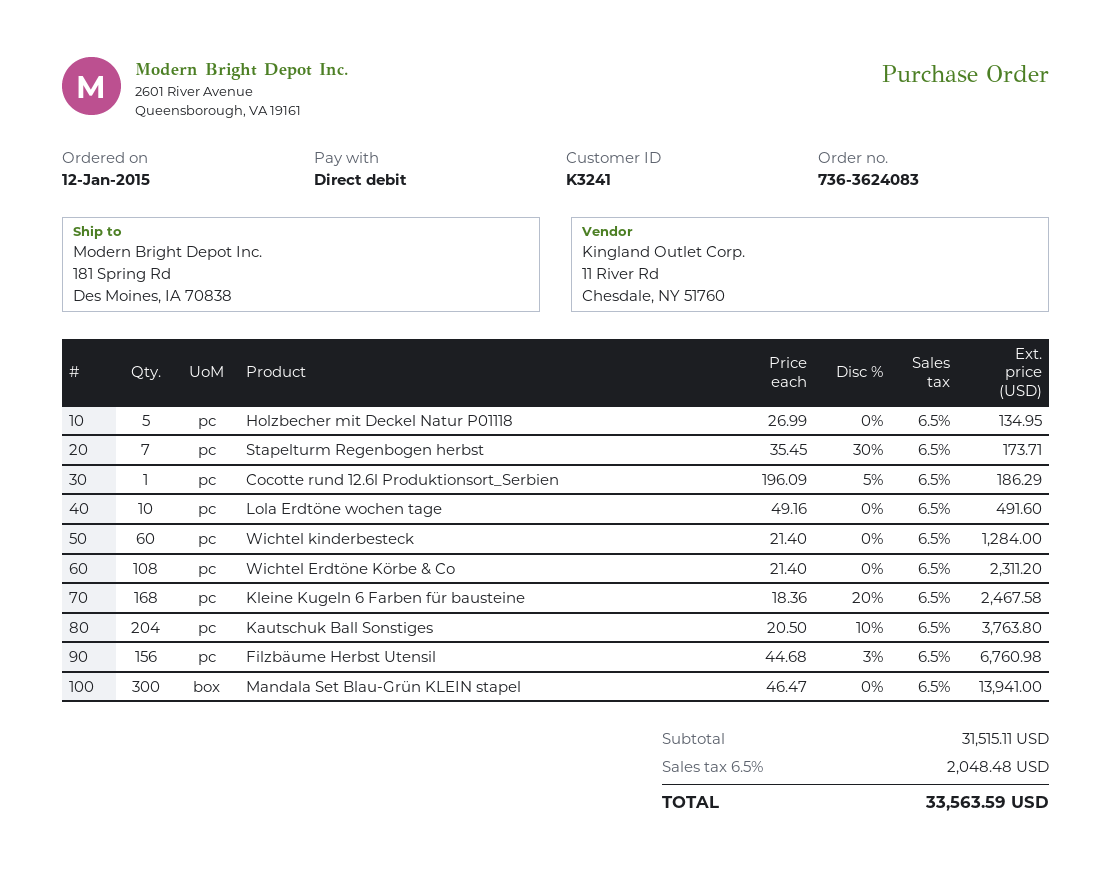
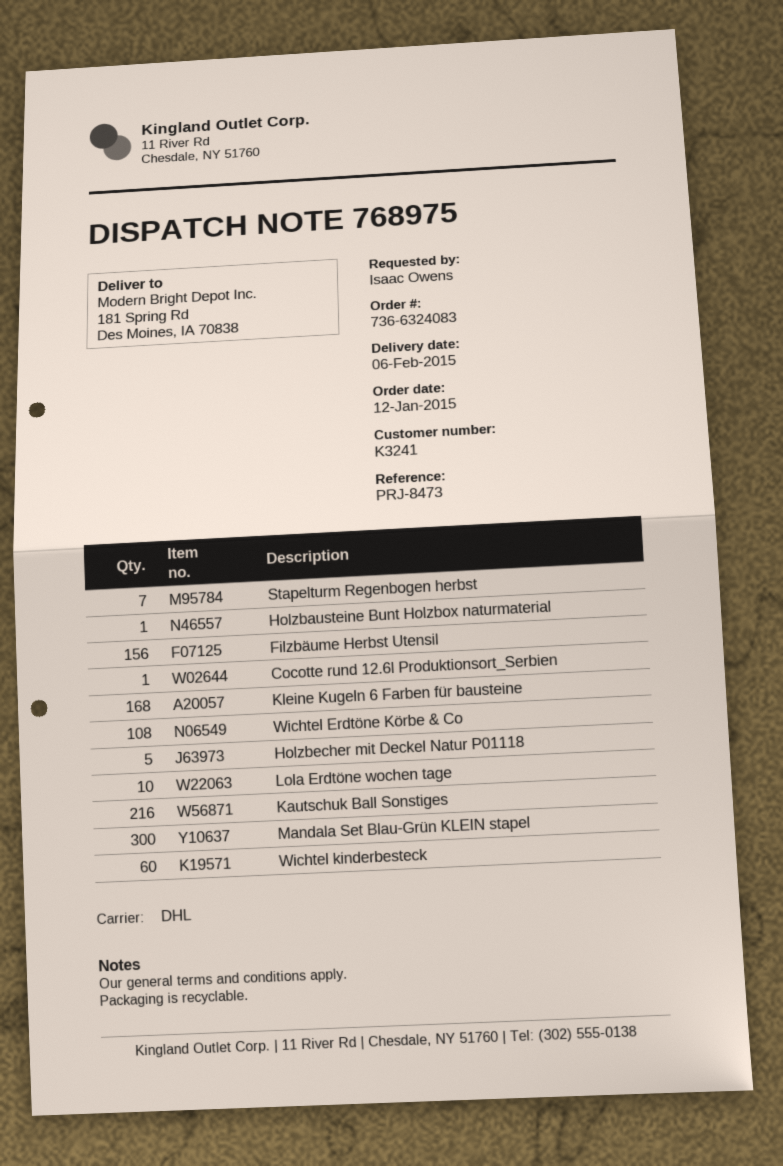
order number: 736-3624083 -> 736-6324083
Kautschuk Ball Sonstiges: 204 -> 216
Holzbausteine Bunt Holzbox naturmaterial: none -> 1

